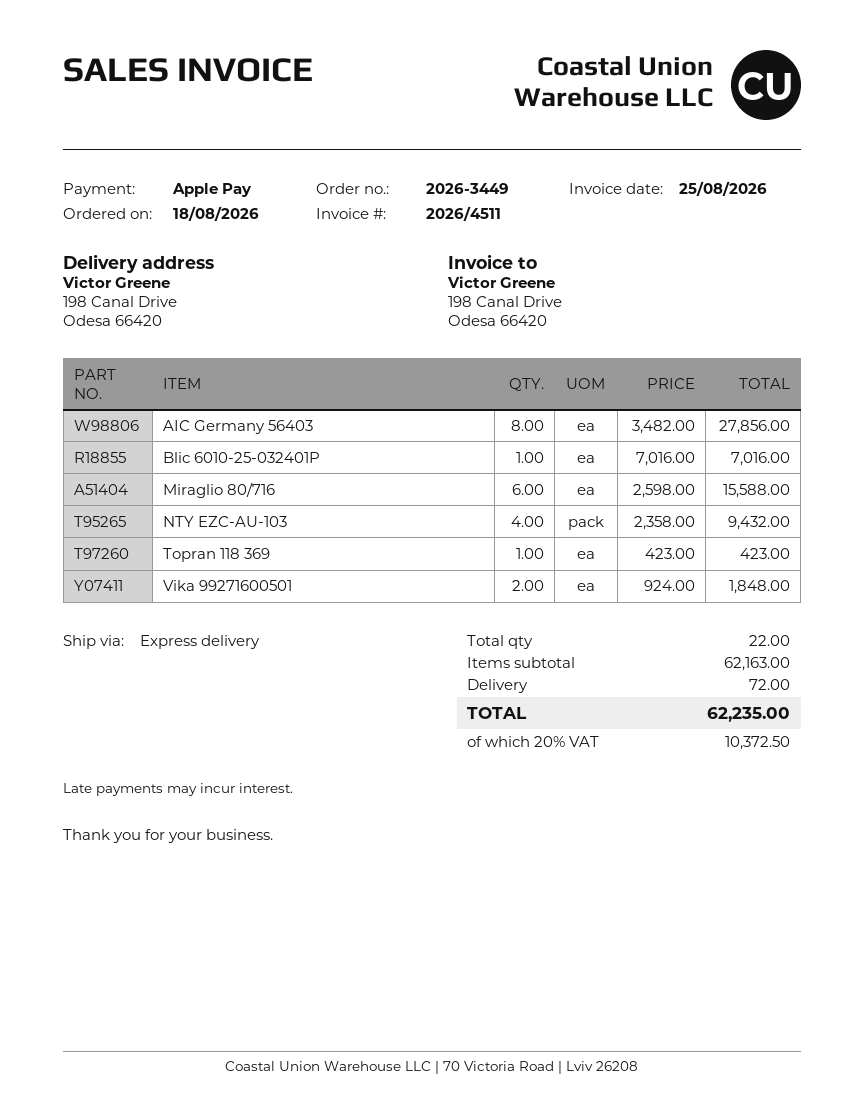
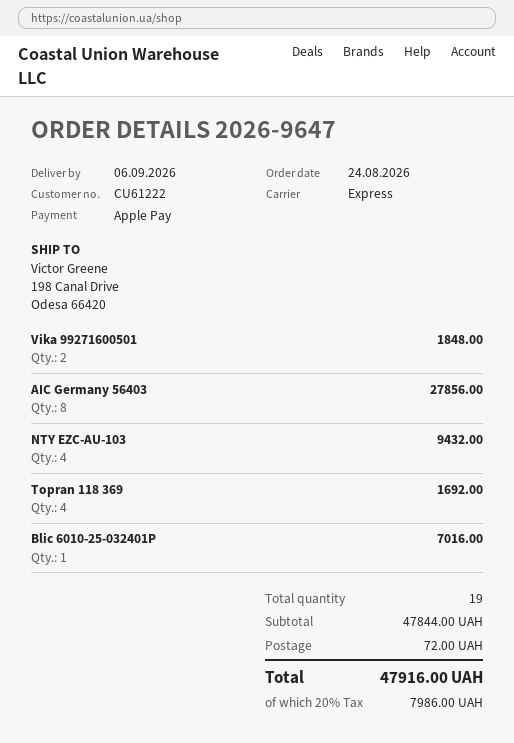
order number: 2026-3449 -> 2026-9647
order date: 2026-08-18 -> 2026-08-24
Miraglio 80/716: 6 for 15588.00 -> none
Topran 118 369: 1 for 423.00 -> 4 for 1692.00
total quantity: 22 -> 19
subtotal: 62163.00 -> 47844.00
tax: 20% = 10372.50 -> 20% = 7986.00
total: 62235.00 -> 47916.00

